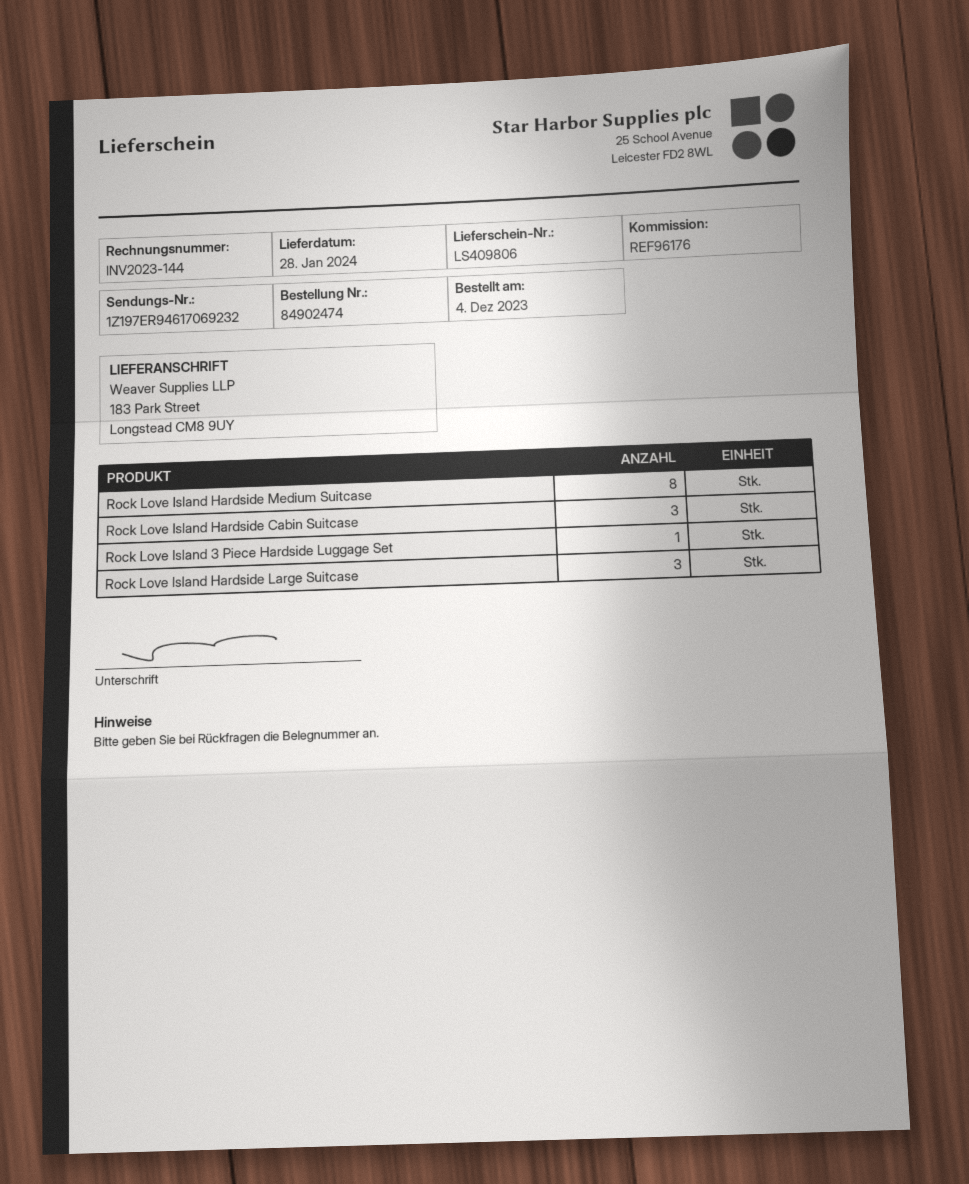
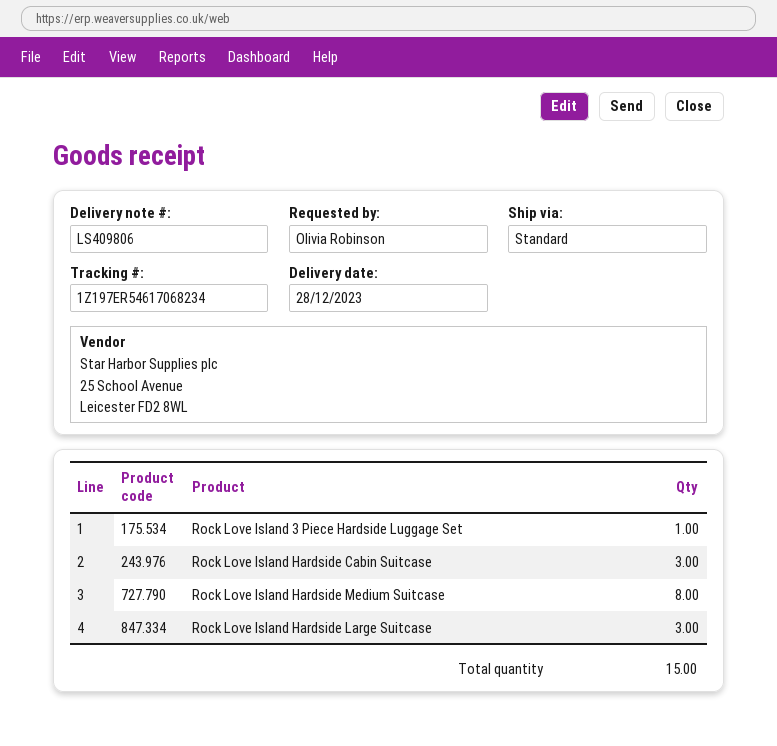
delivery date: 2024-01-28 -> 2023-12-28
tracking number: 1Z197ER94617069232 -> 1Z197ER54617068234

